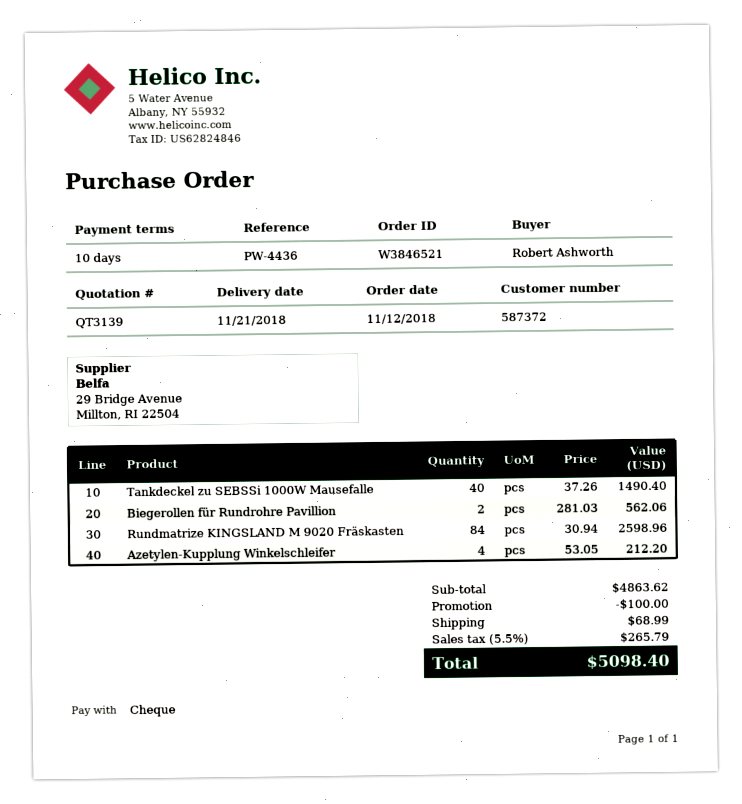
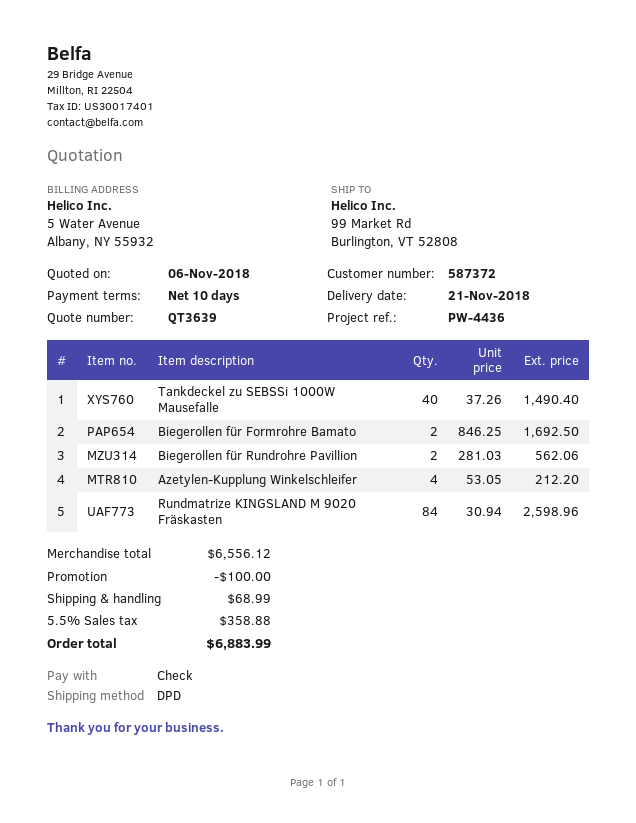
quote number: QT3139 -> QT3639
Biegerollen für Formrohre Bamato: none -> 2 x 846.25 = 1692.50
subtotal: 4863.62 -> 6556.12
tax: 5.5% = 265.79 -> 5.5% = 358.88
total: 5098.40 -> 6883.99

